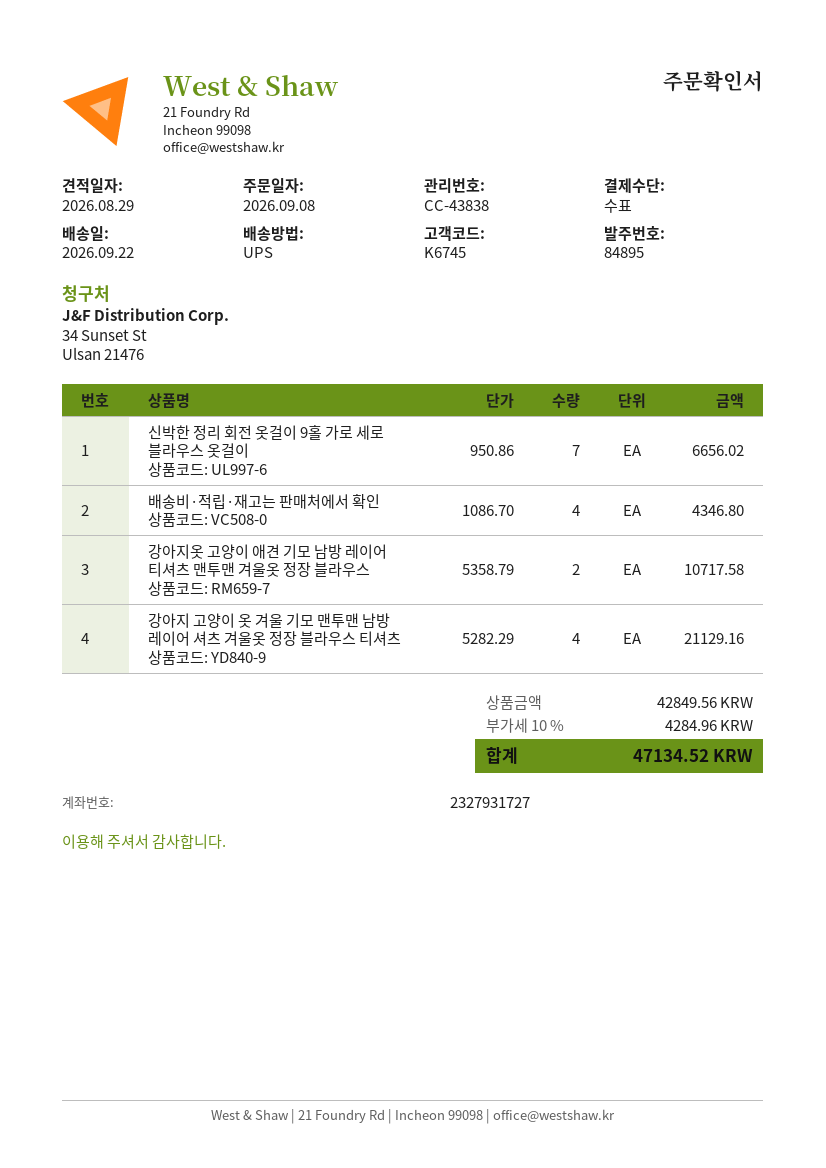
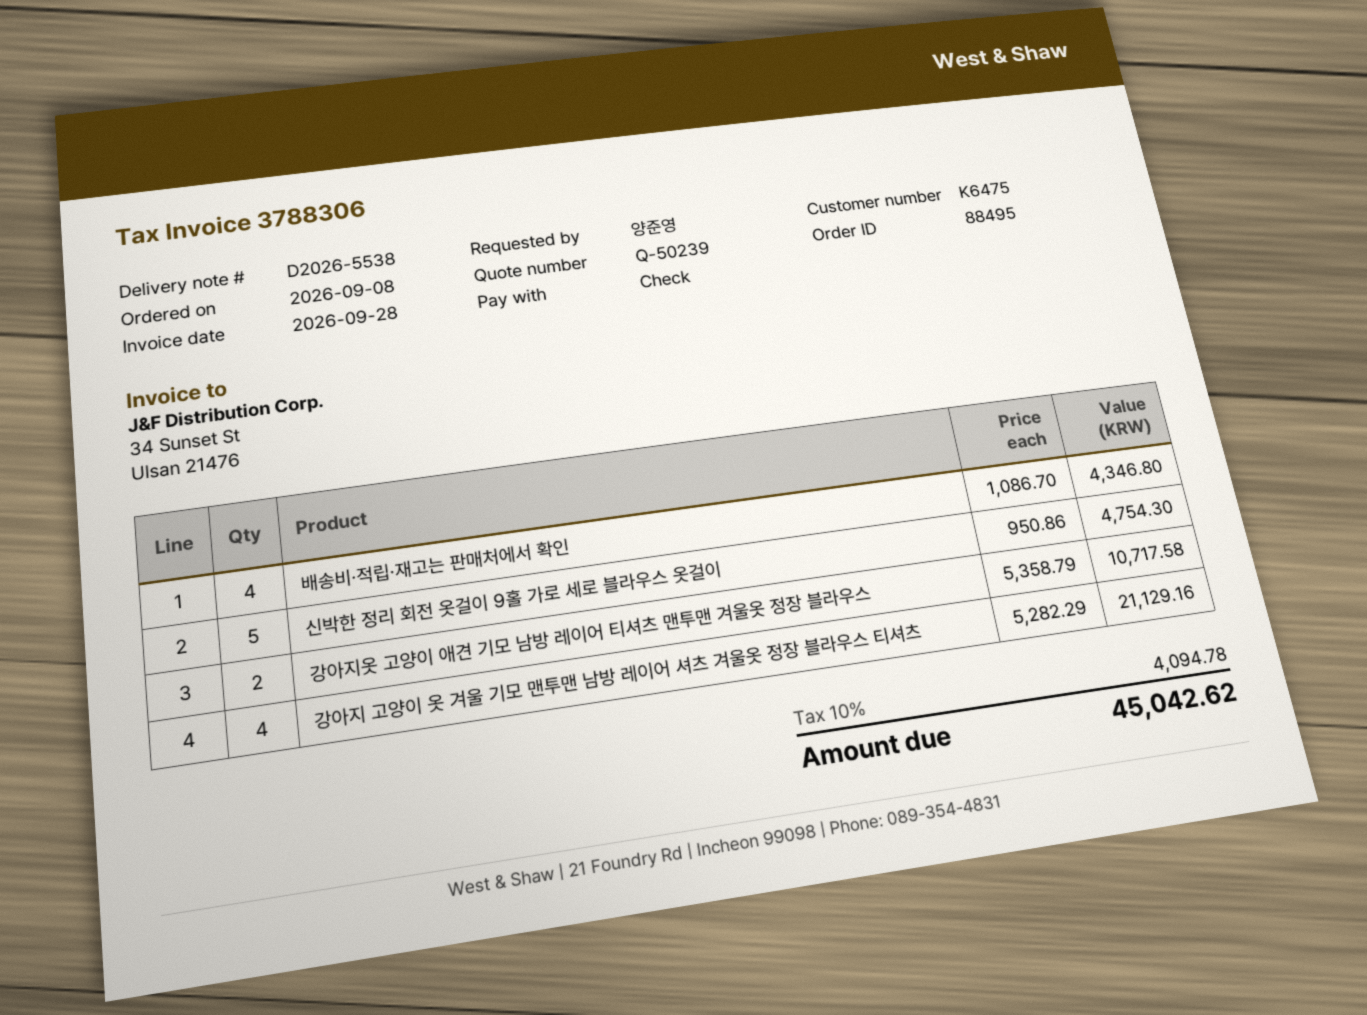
order number: 84895 -> 88495
customer number: K6745 -> K6475
신박한 정리 회전 옷걸이 9홀 가로 세로 블라우스 옷걸이: 7 x 950.86 = 6656.02 -> 5 x 950.86 = 4754.30
tax: 10% = 4284.96 -> 10% = 4094.78
total: 47134.52 -> 45042.62

